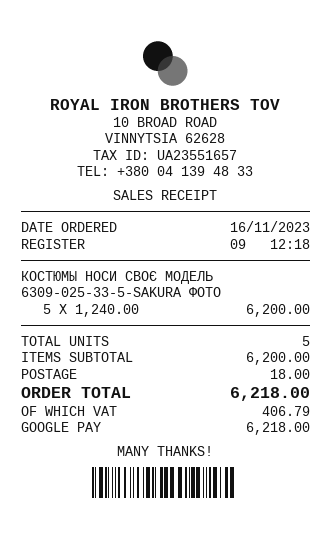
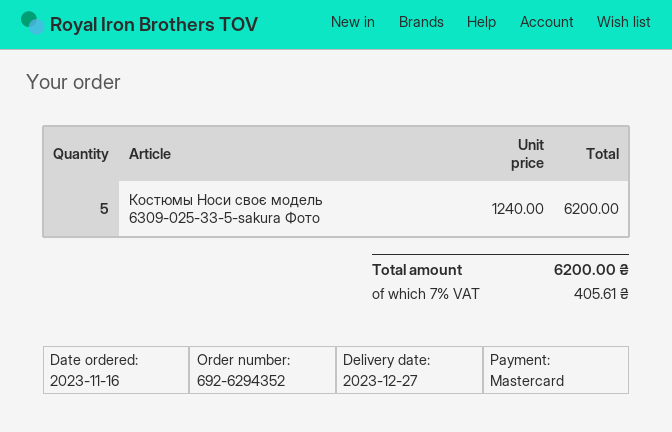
payment method: Google Pay -> Mastercard
shipping: 18.00 -> none
tax: 406.79 -> 405.61
total: 6218.00 -> 6200.00

